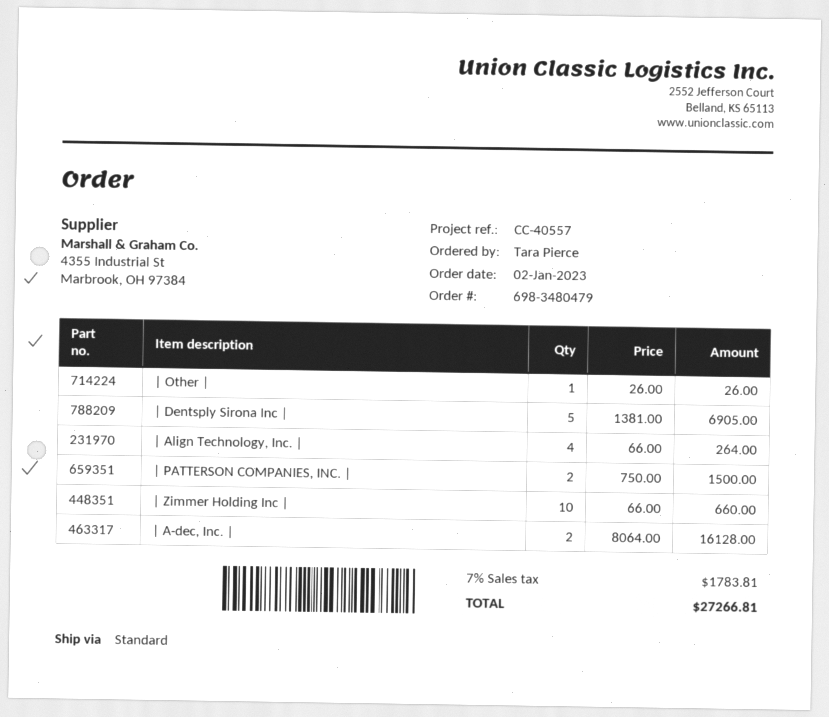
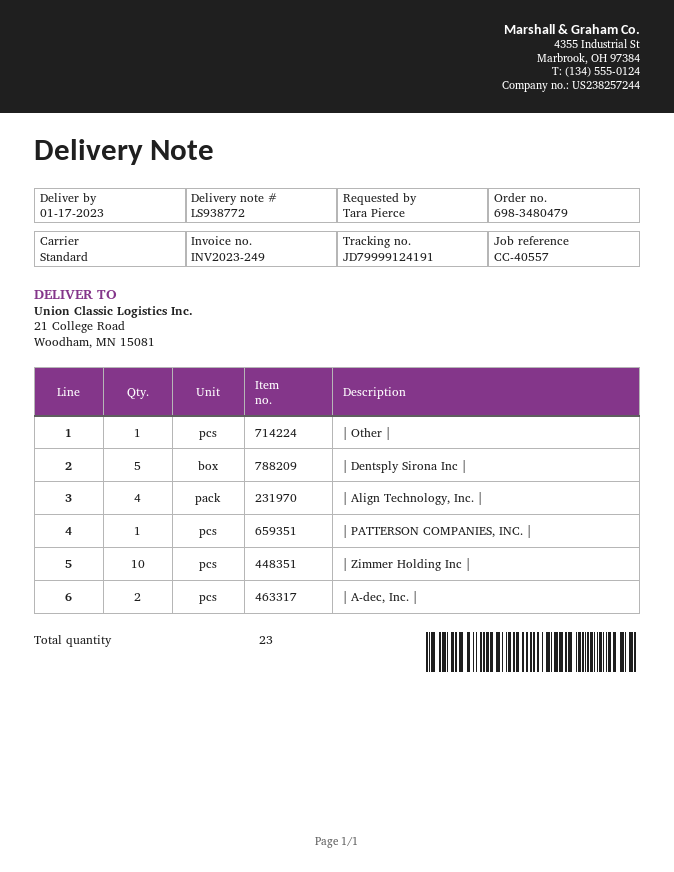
| PATTERSON COMPANIES, INC. |: 2 -> 1

